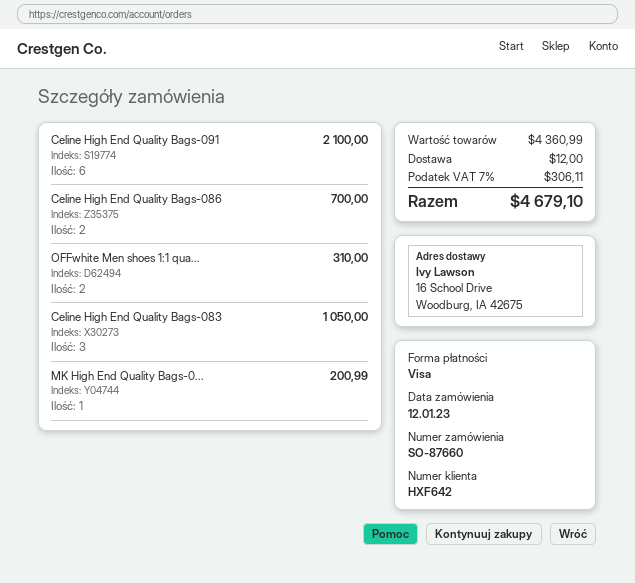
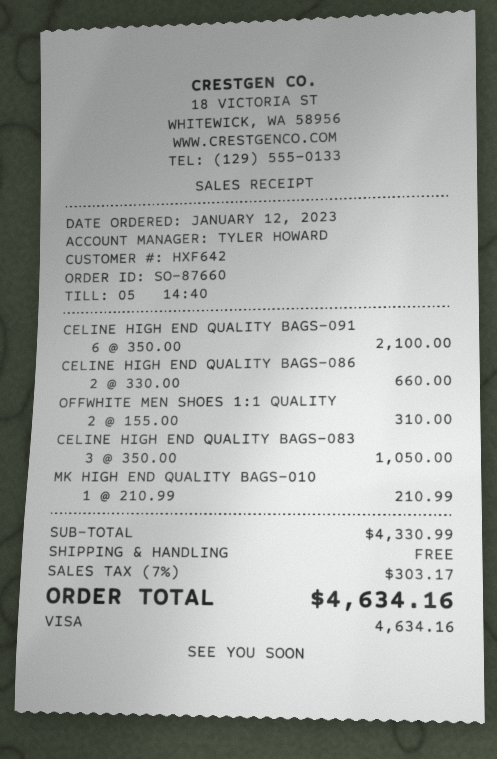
Celine High End Quality Bags-086: 2 for 700.00 -> 2 for 660.00
MK High End Quality Bags-0...: 1 for 200.99 -> 1 for 210.99
subtotal: 4360.99 -> 4330.99
shipping: 12.00 -> 0.00
tax: 7% = 306.11 -> 7% = 303.17
total: 4679.10 -> 4634.16

